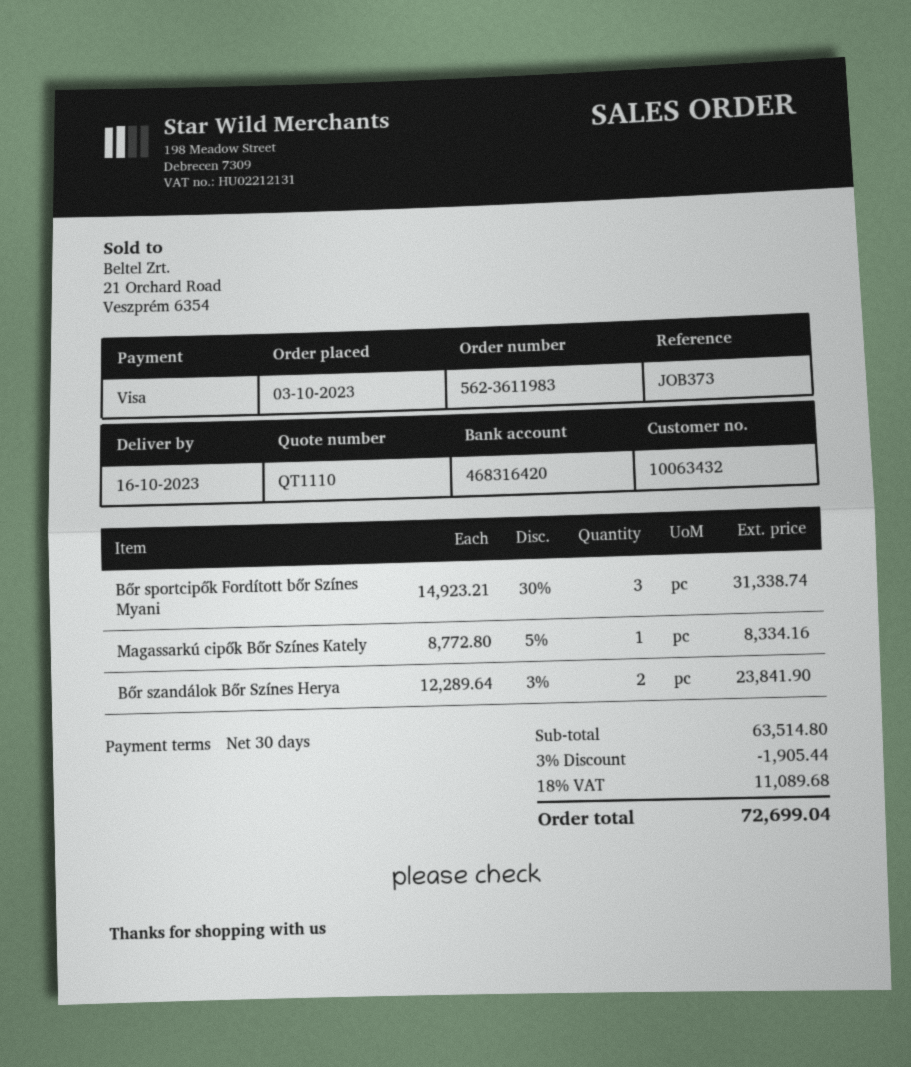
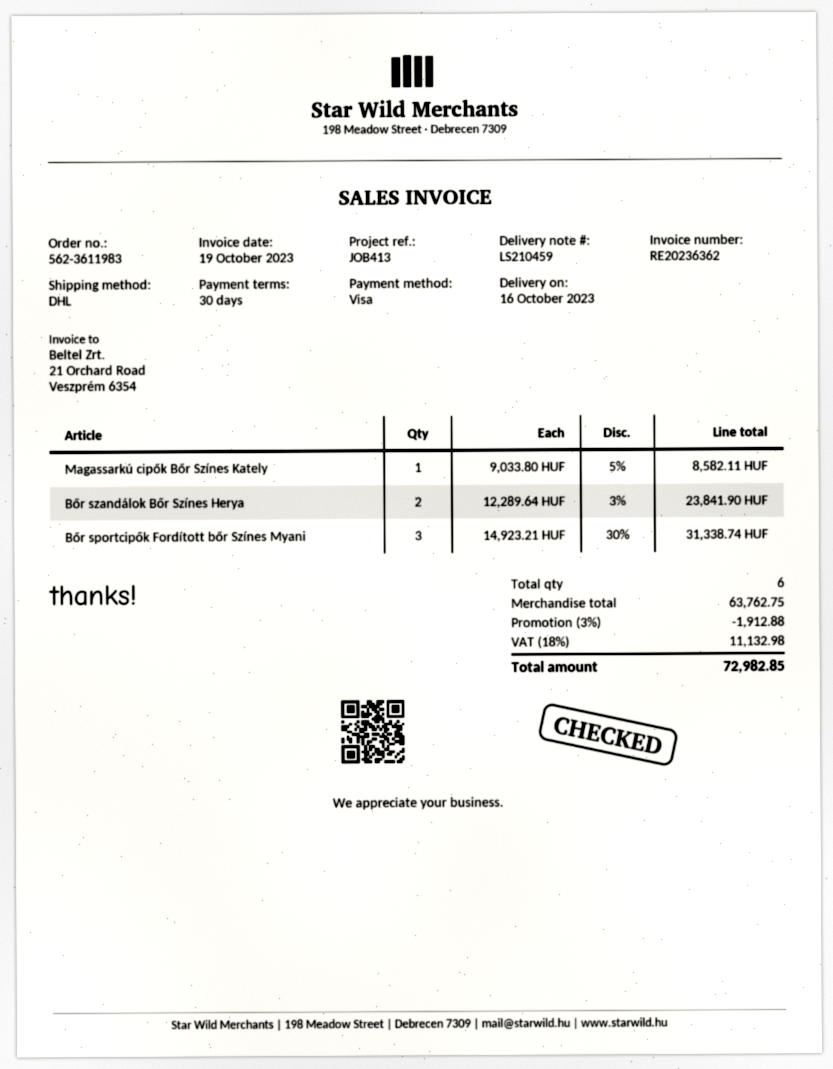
reference: JOB373 -> JOB413
Magassarkú cipők Bőr Színes Kately: 1 x 8772.80 - 5% = 8334.16 -> 1 x 9033.80 - 5% = 8582.11
subtotal: 63514.80 -> 63762.75
discount: 3% = 1905.44 -> 3% = 1912.88
tax: 18% = 11089.68 -> 18% = 11132.98
total: 72699.04 -> 72982.85

